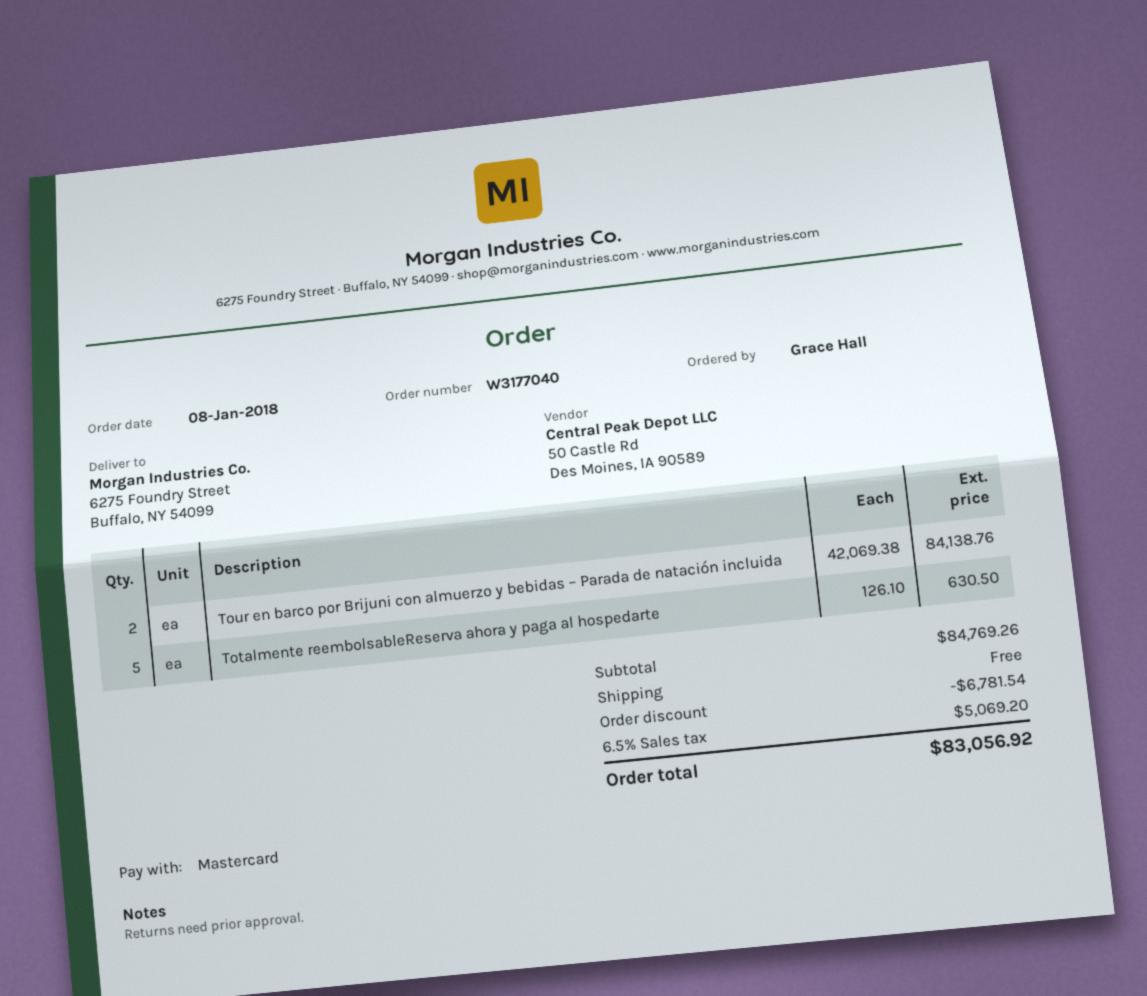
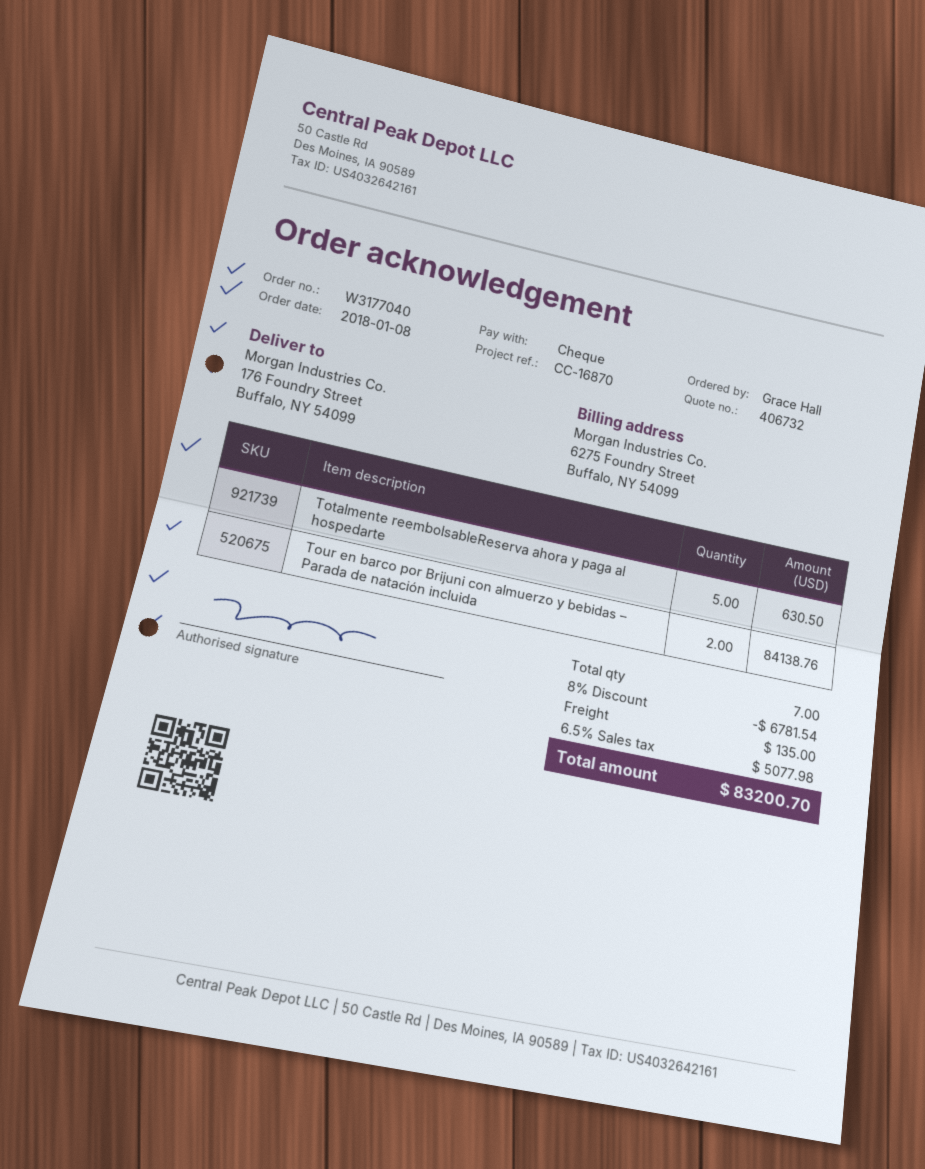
payment method: Mastercard -> cheque
ship to: 6275 Foundry Street, Buffalo, NY 54099 -> 176 Foundry Street, Buffalo, NY 54099
shipping: 0.00 -> 135.00
tax: 6.5% = 5069.20 -> 6.5% = 5077.98
total: 83056.92 -> 83200.70

